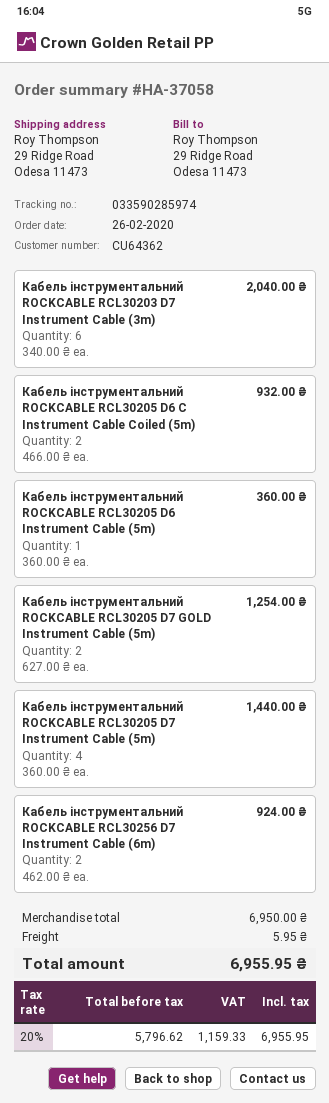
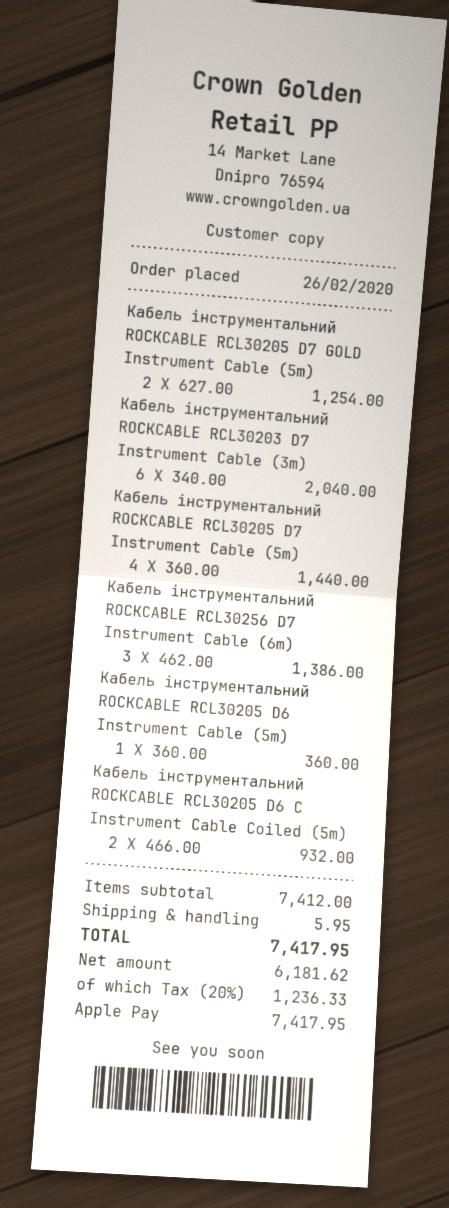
Кабель інструментальний ROCKCABLE RCL30256 D7 Instrument Cable (6m): 2 x 462.00 = 924.00 -> 3 x 462.00 = 1386.00
subtotal: 6950.00 -> 7412.00
net: 5796.62 -> 6181.62
tax: 20% = 1159.33 -> 20% = 1236.33
total: 6955.95 -> 7417.95

